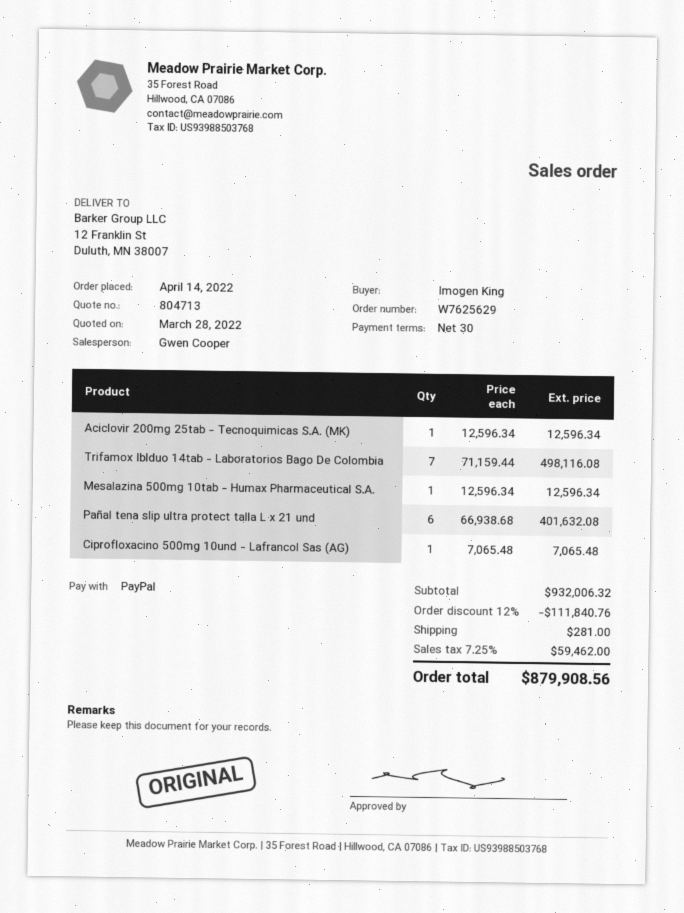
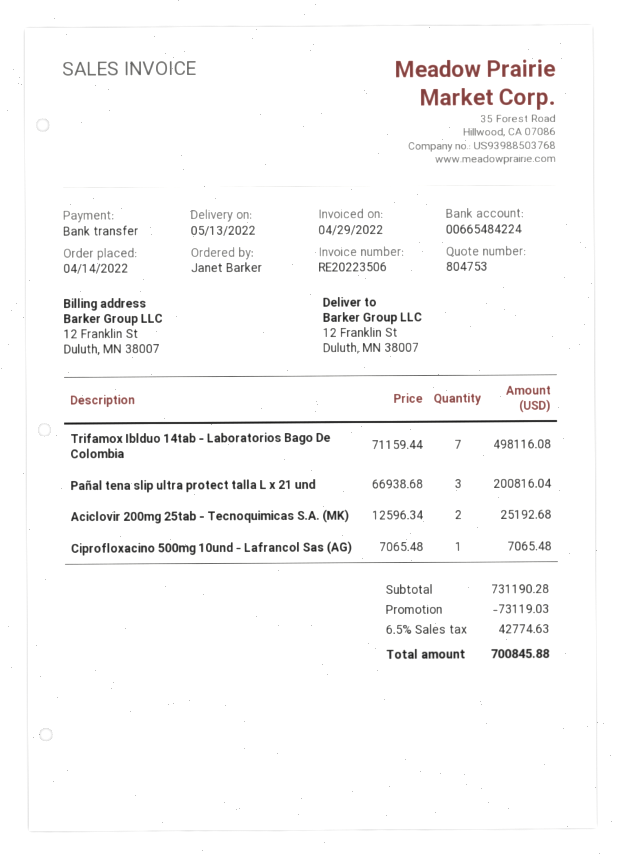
quote number: 804713 -> 804753
ordered by: Imogen King -> Janet Barker
payment method: PayPal -> bank transfer
Aciclovir 200mg 25tab - Tecnoquimicas S.A. (MK): 1 x 12596.34 = 12596.34 -> 2 x 12596.34 = 25192.68
Mesalazina 500mg 10tab - Humax Pharmaceutical S.A.: 1 x 12596.34 = 12596.34 -> none
Pañal tena slip ultra protect talla L x 21 und: 6 x 66938.68 = 401632.08 -> 3 x 66938.68 = 200816.04
subtotal: 932006.32 -> 731190.28
discount: 111840.76 -> 73119.03
shipping: 281.00 -> none
tax: 7.25% = 59462.00 -> 6.5% = 42774.63
total: 879908.56 -> 700845.88

